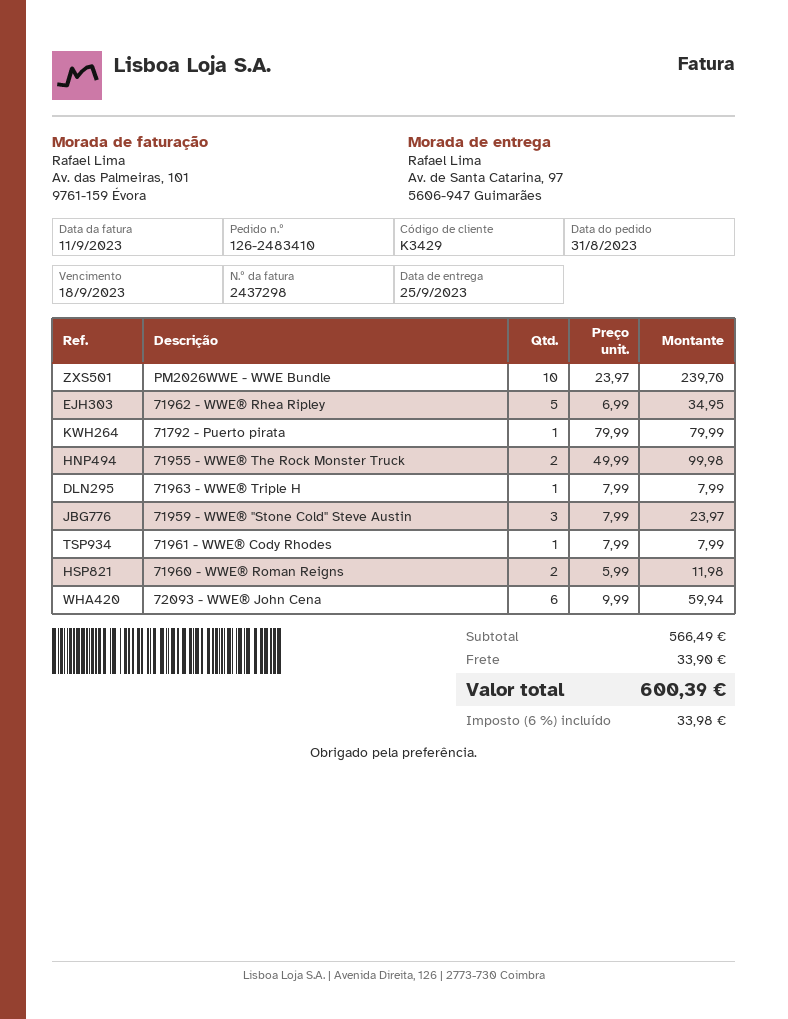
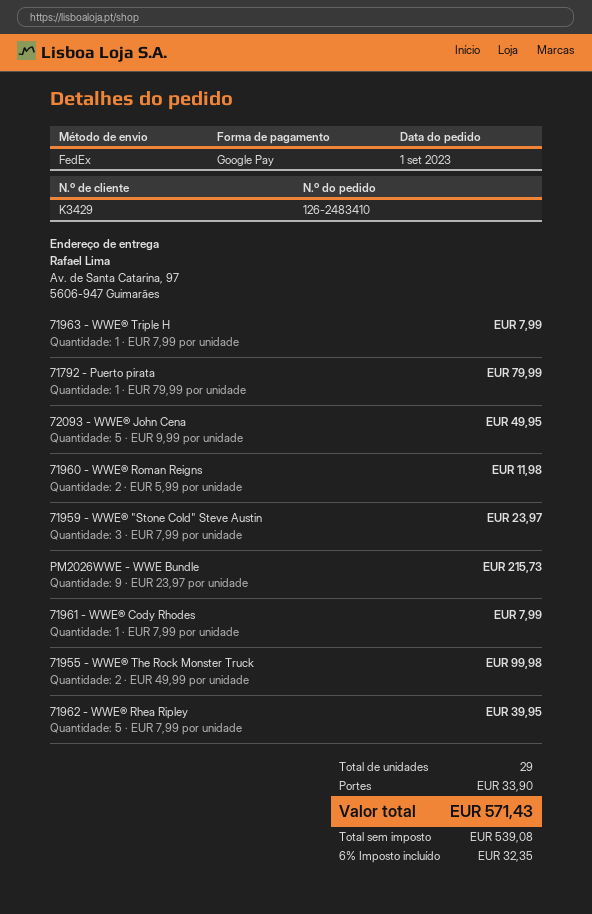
order date: 2023-08-31 -> 2023-09-01
PM2026WWE - WWE Bundle: 10 x 23.97 = 239.70 -> 9 x 23.97 = 215.73
71962 - WWE® Rhea Ripley: 5 x 6.99 = 34.95 -> 5 x 7.99 = 39.95
72093 - WWE® John Cena: 6 x 9.99 = 59.94 -> 5 x 9.99 = 49.95
tax: 6% = 33.98 -> 6% = 32.35
total: 600.39 -> 571.43

